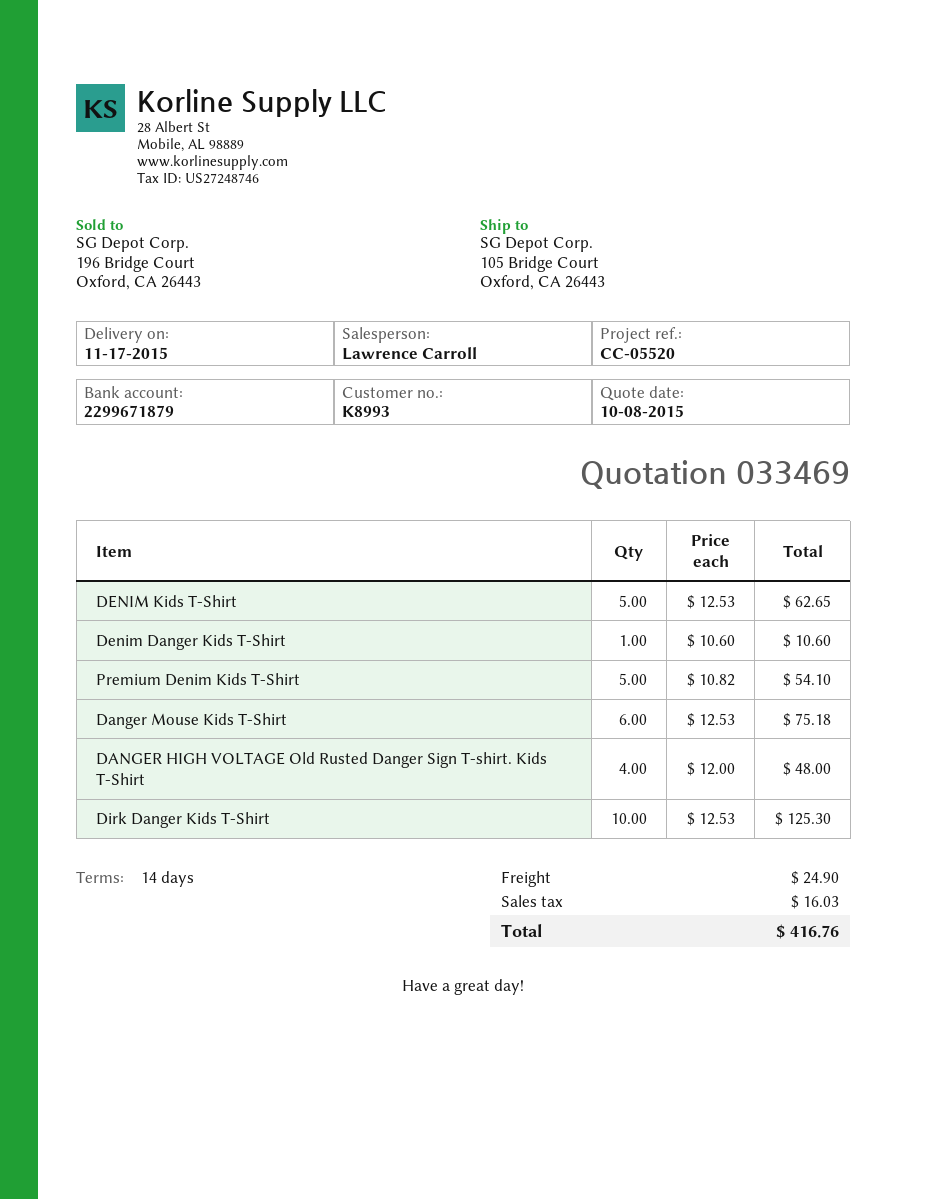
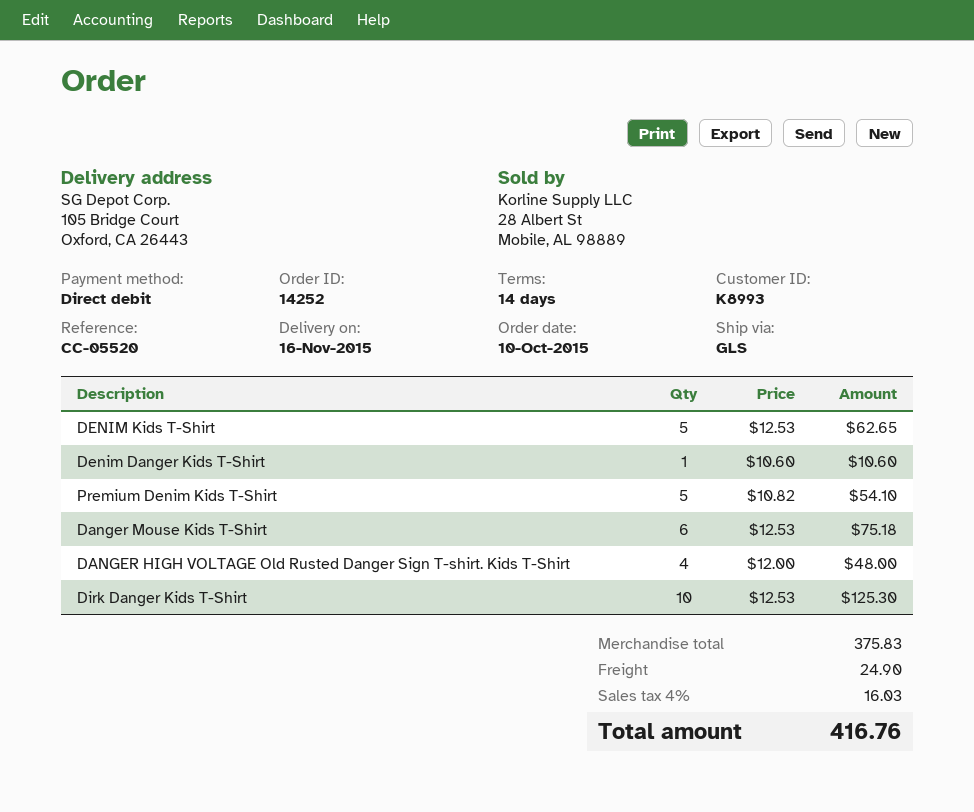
delivery date: 2015-11-17 -> 2015-11-16

